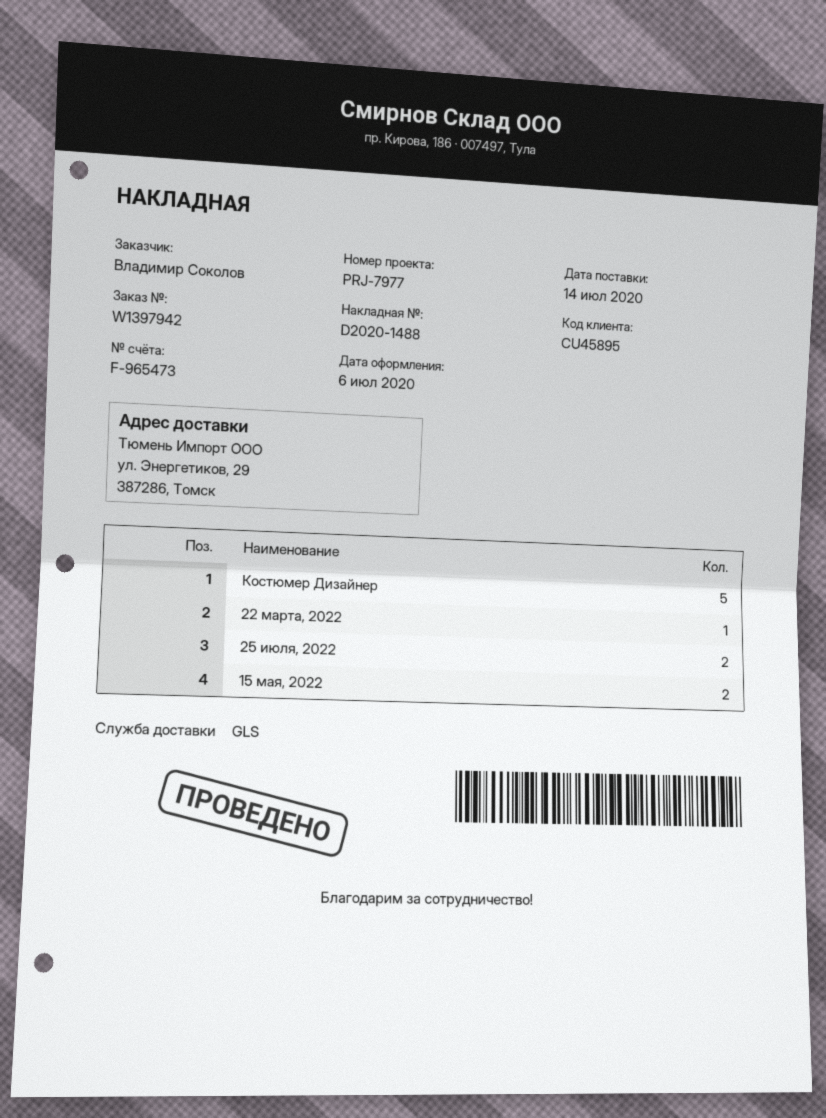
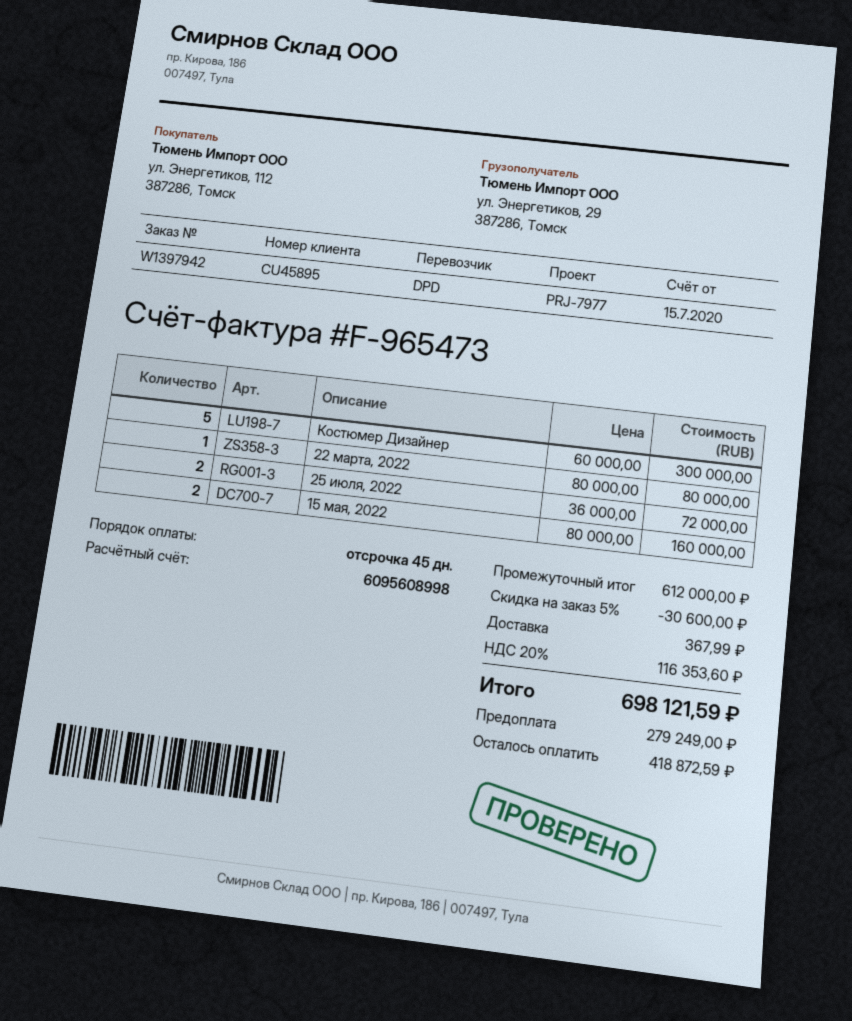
shipping method: GLS -> DPD

